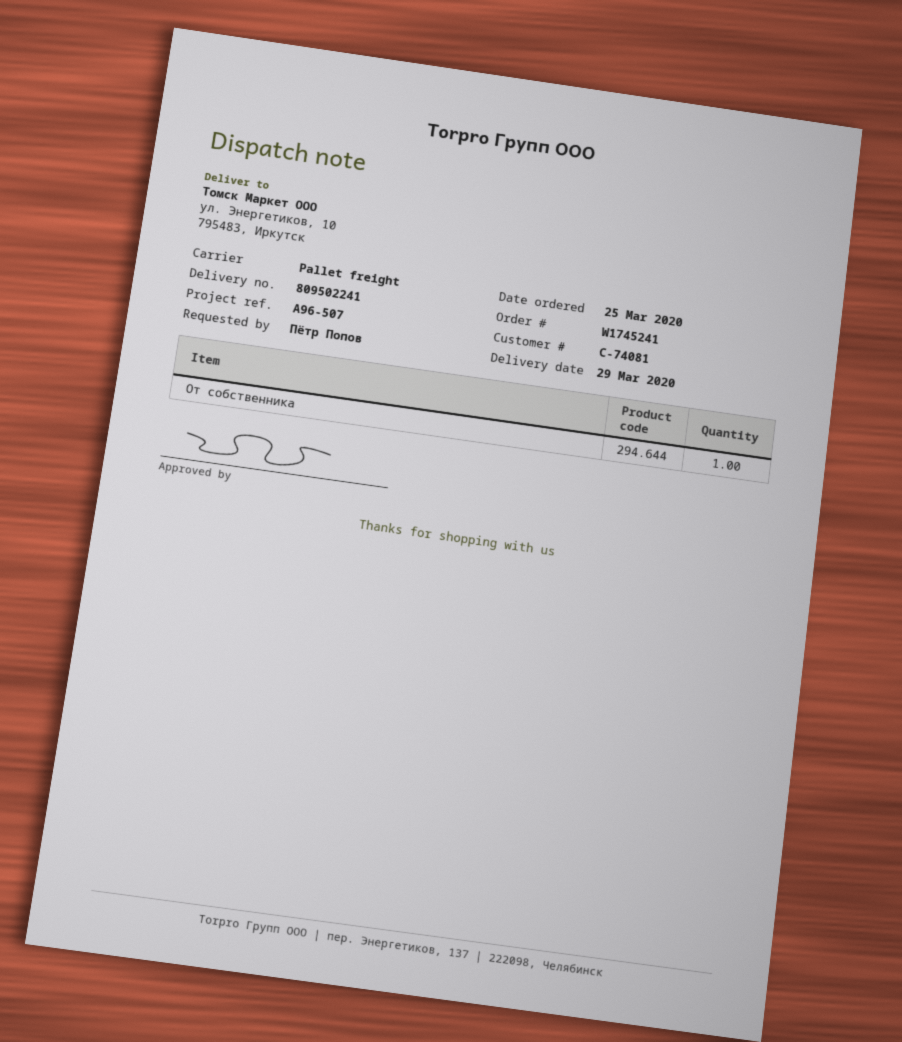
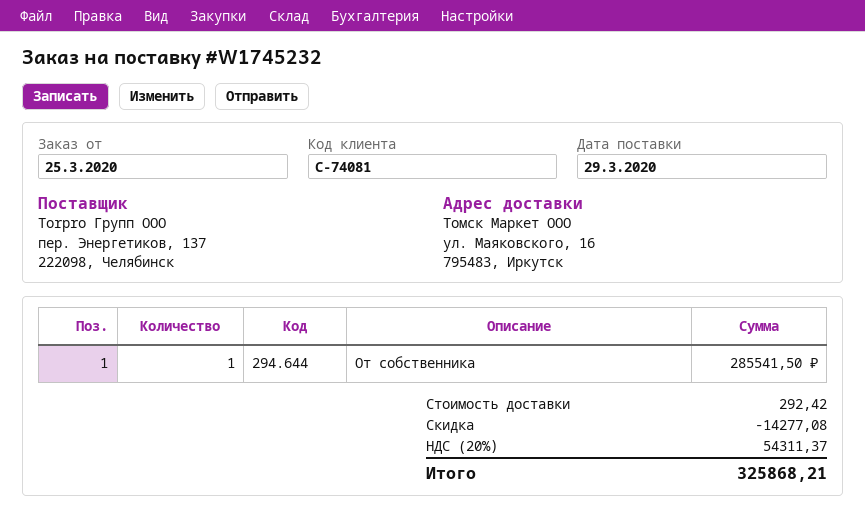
order number: W1745241 -> W1745232
ship to: ул. Энергетиков, 10, 795483, Иркутск -> ул. Маяковского, 16, 795483, Иркутск

